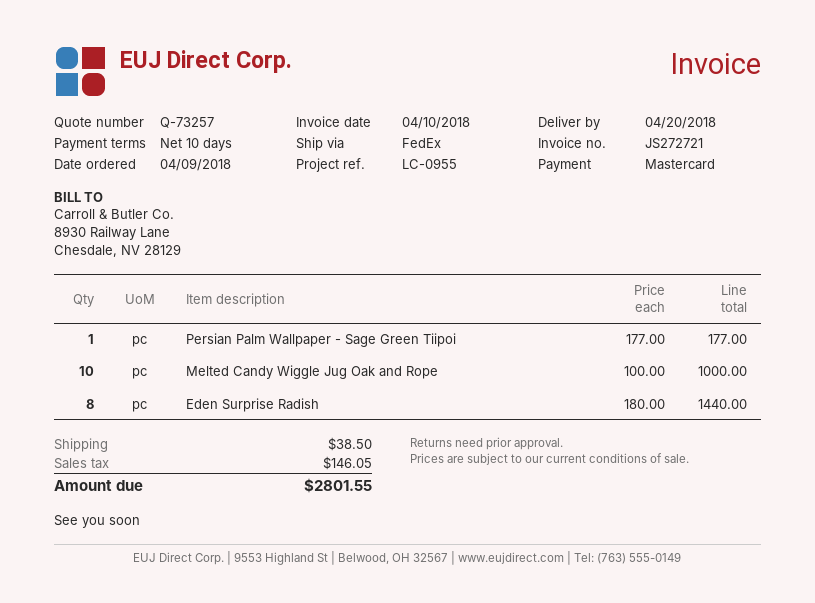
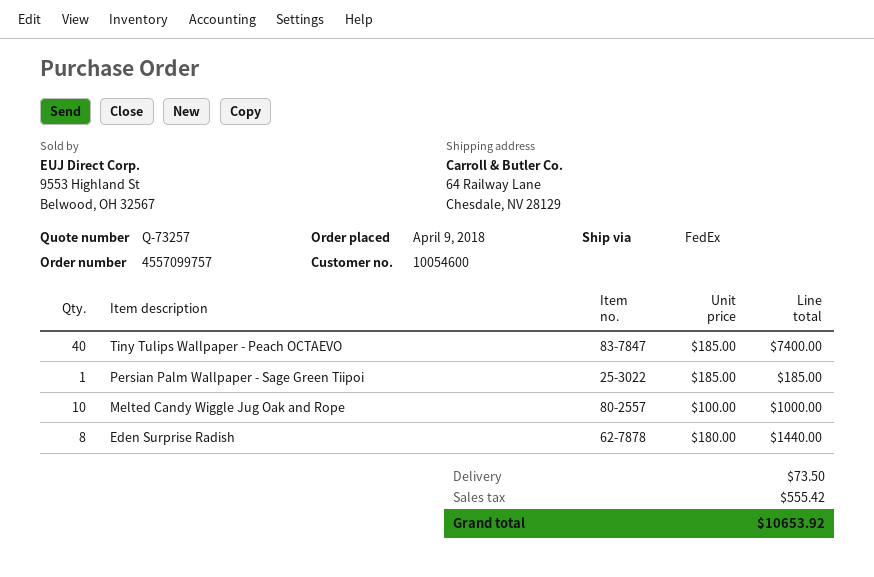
Persian Palm Wallpaper - Sage Green Tiipoi: 1 x 177.00 = 177.00 -> 1 x 185.00 = 185.00
Tiny Tulips Wallpaper - Peach OCTAEVO: none -> 40 x 185.00 = 7400.00
shipping: 38.50 -> 73.50
tax: 146.05 -> 555.42
total: 2801.55 -> 10653.92

